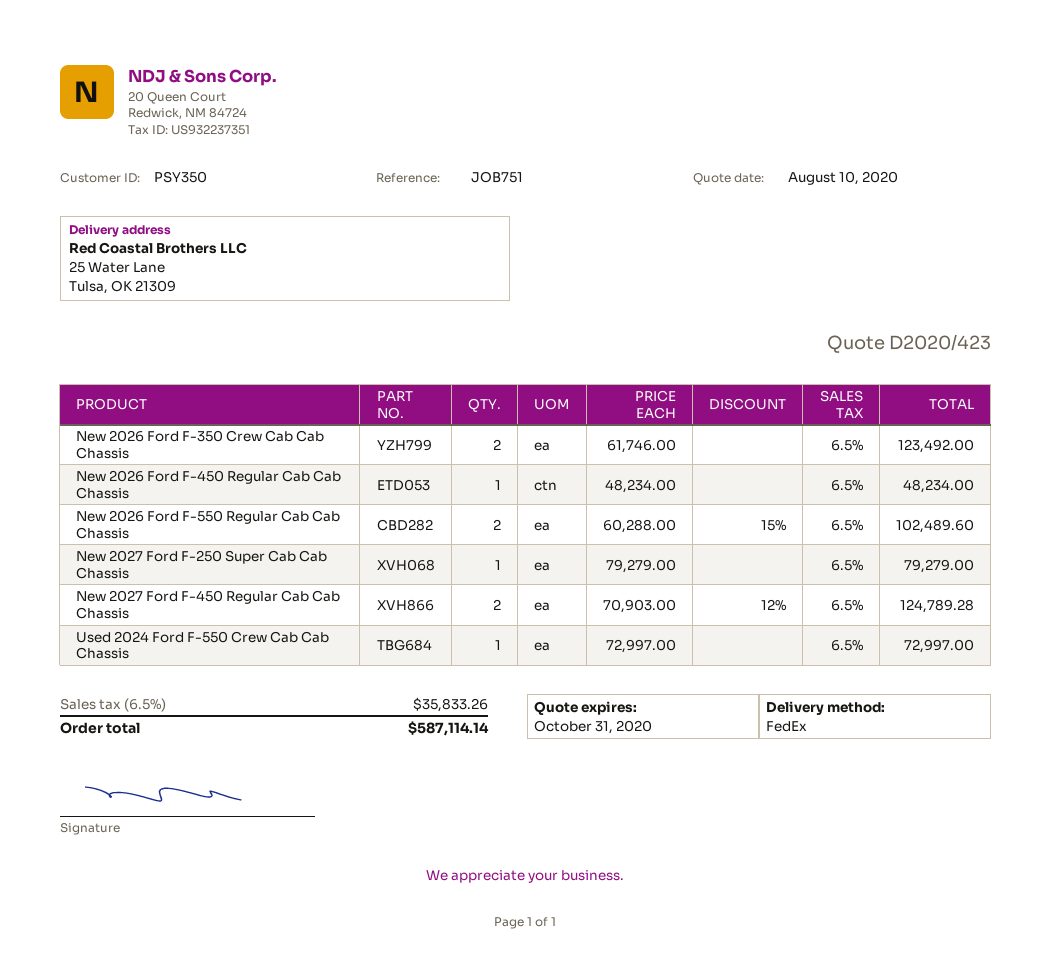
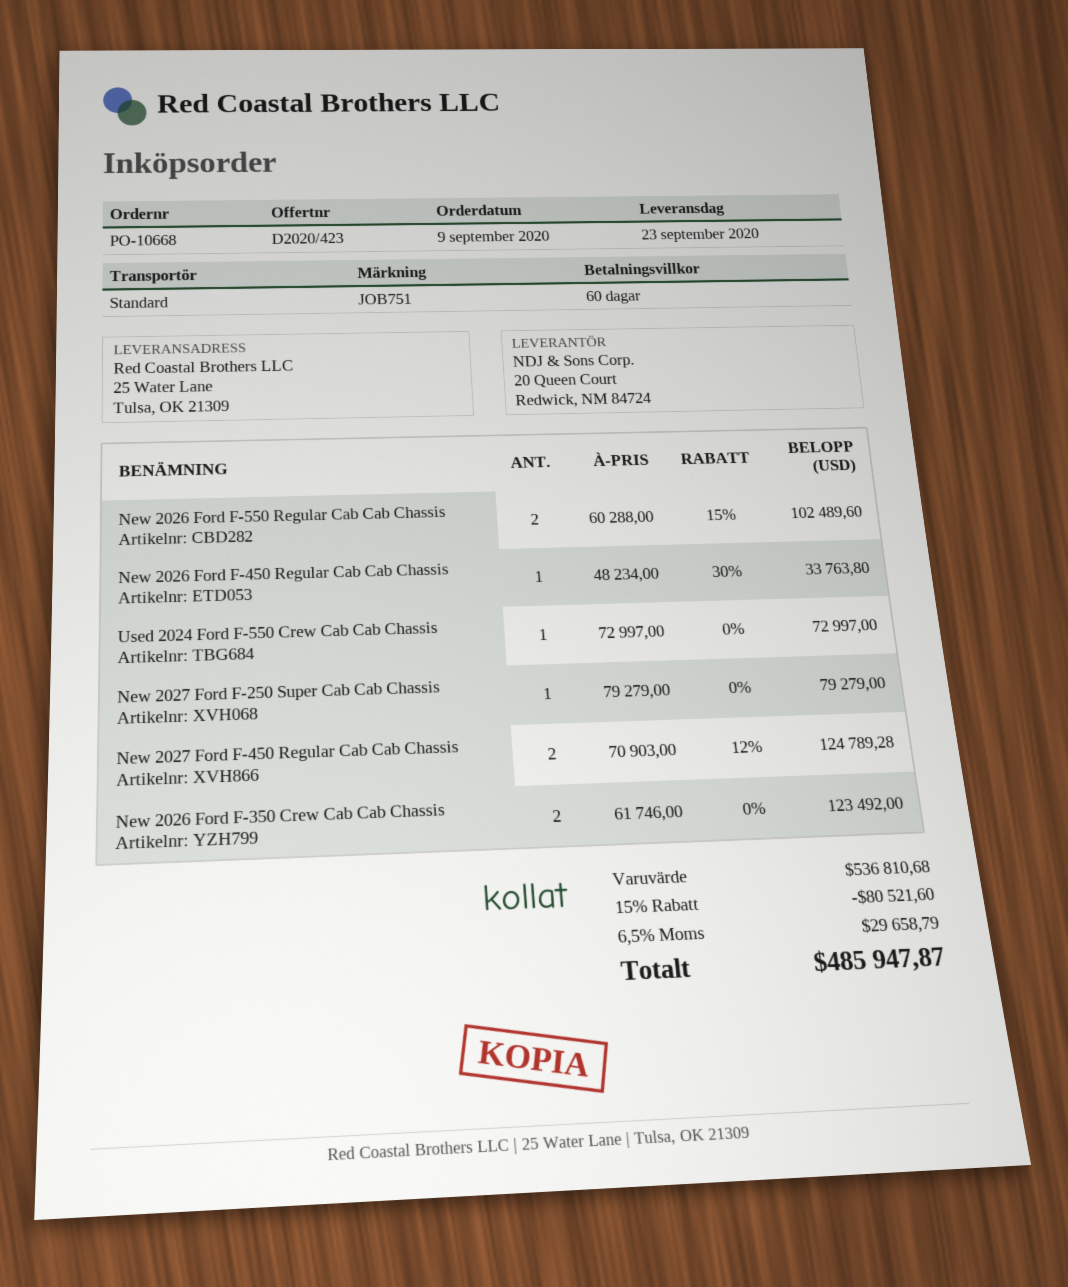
shipping method: FedEx -> standard
New 2026 Ford F-450 Regular Cab Cab Chassis: 1 x 48234.00 = 48234.00 -> 1 x 48234.00 - 30% = 33763.80
discount: none -> 15% = 80521.60
tax: 6.5% = 35833.26 -> 6.5% = 29658.79
total: 587114.14 -> 485947.87

